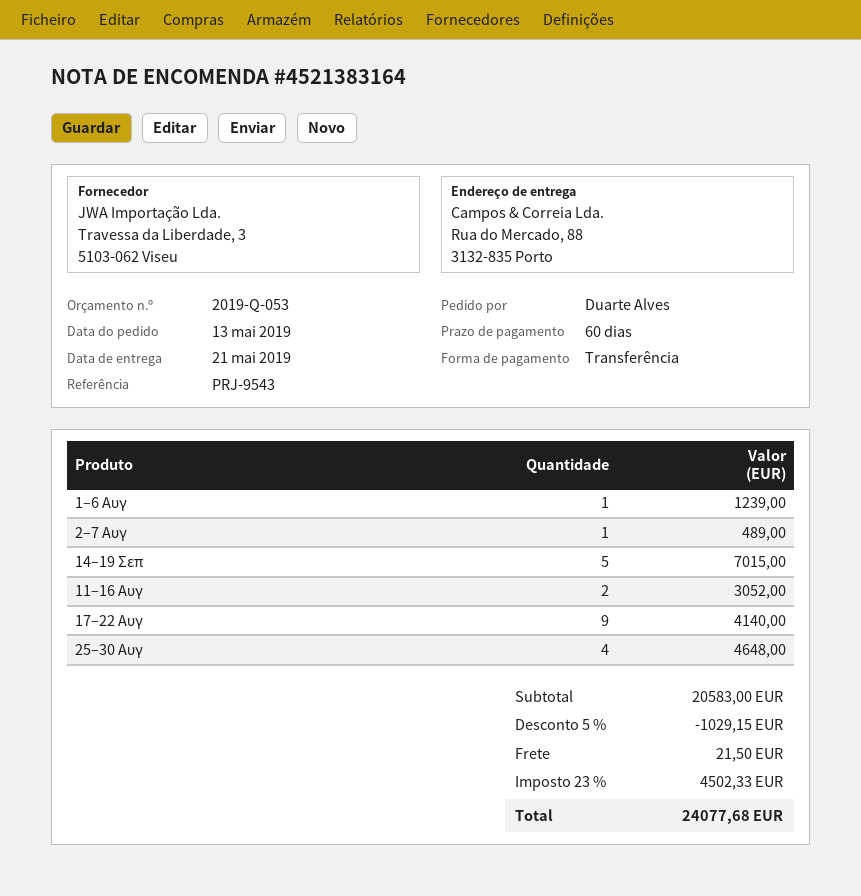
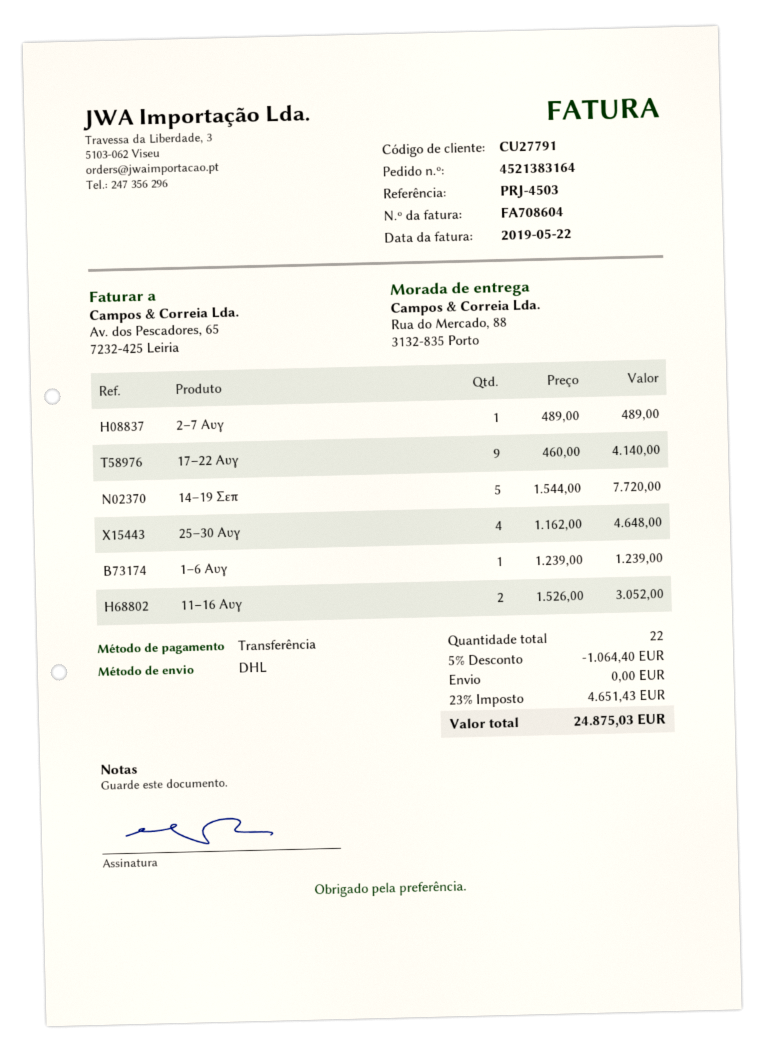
reference: PRJ-9543 -> PRJ-4503
14–19 Σεπ: 5 for 7015.00 -> 5 for 7720.00
discount: 5% = 1029.15 -> 5% = 1064.40
shipping: 21.50 -> 0.00
tax: 23% = 4502.33 -> 23% = 4651.43
total: 24077.68 -> 24875.03

